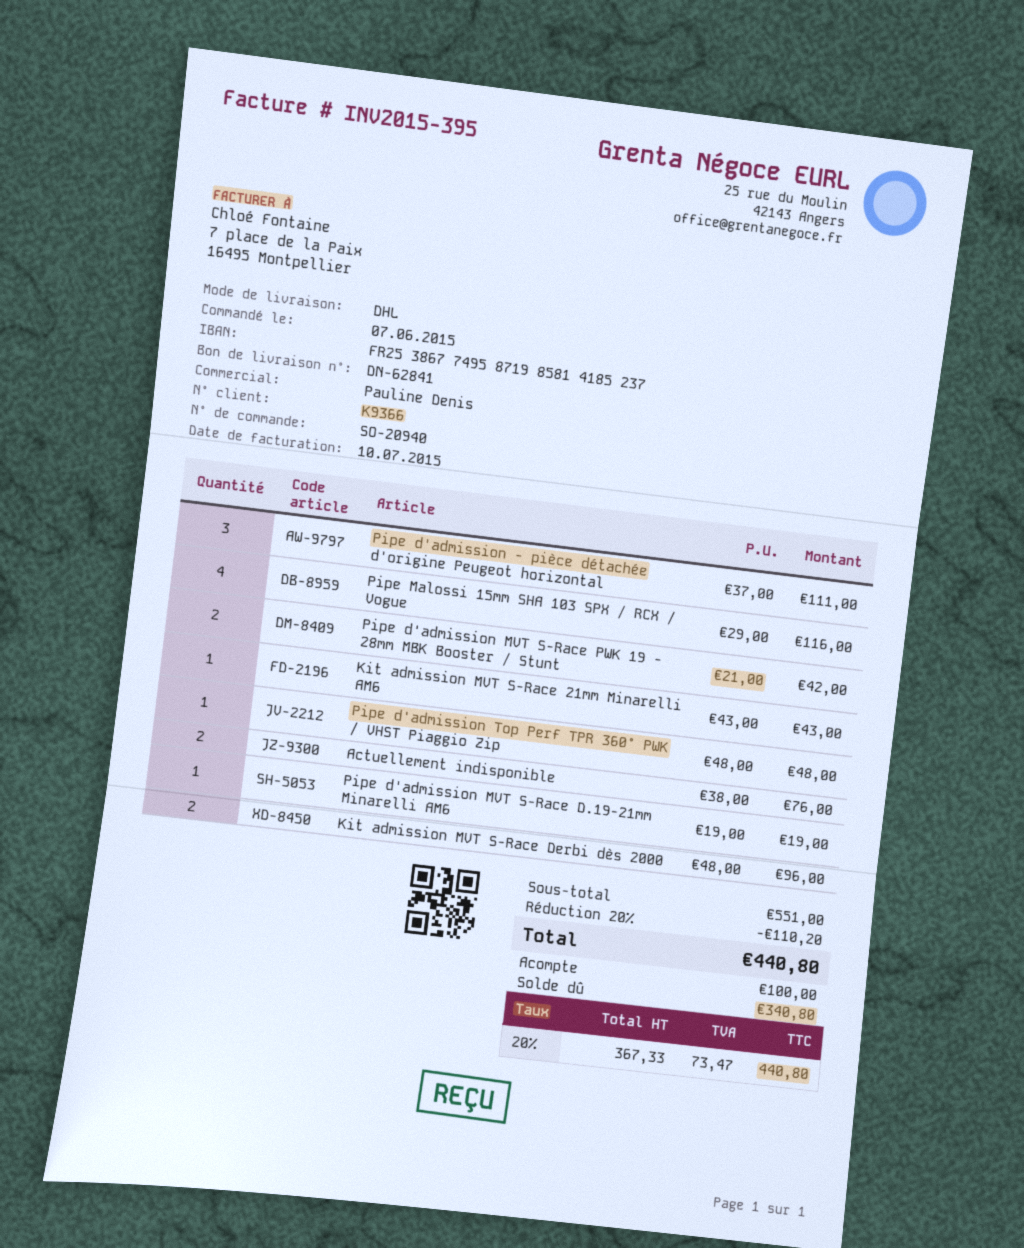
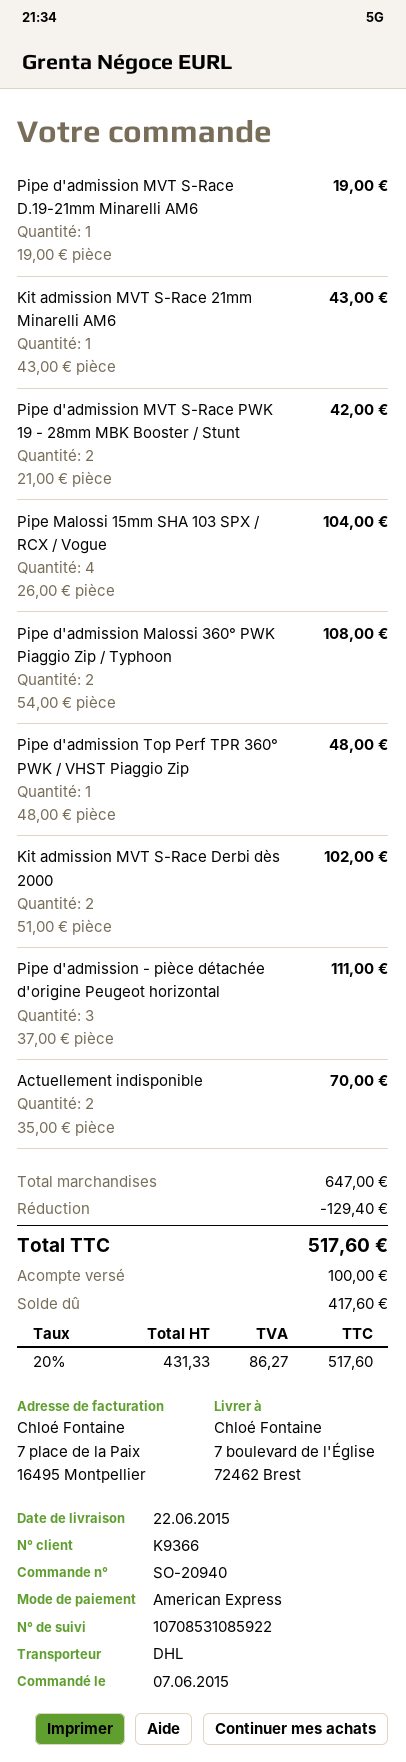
Pipe Malossi 15mm SHA 103 SPX / RCX / Vogue: 4 x 29.00 = 116.00 -> 4 x 26.00 = 104.00
Actuellement indisponible: 2 x 38.00 = 76.00 -> 2 x 35.00 = 70.00
Kit admission MVT S-Race Derbi dès 2000: 2 x 48.00 = 96.00 -> 2 x 51.00 = 102.00
Pipe d'admission Malossi 360° PWK Piaggio Zip / Typhoon: none -> 2 x 54.00 = 108.00
subtotal: 551.00 -> 647.00
discount: 110.20 -> 129.40
net: 367.33 -> 431.33
tax: 20% = 73.47 -> 20% = 86.27
total: 440.80 -> 517.60
balance: 340.80 -> 417.60

